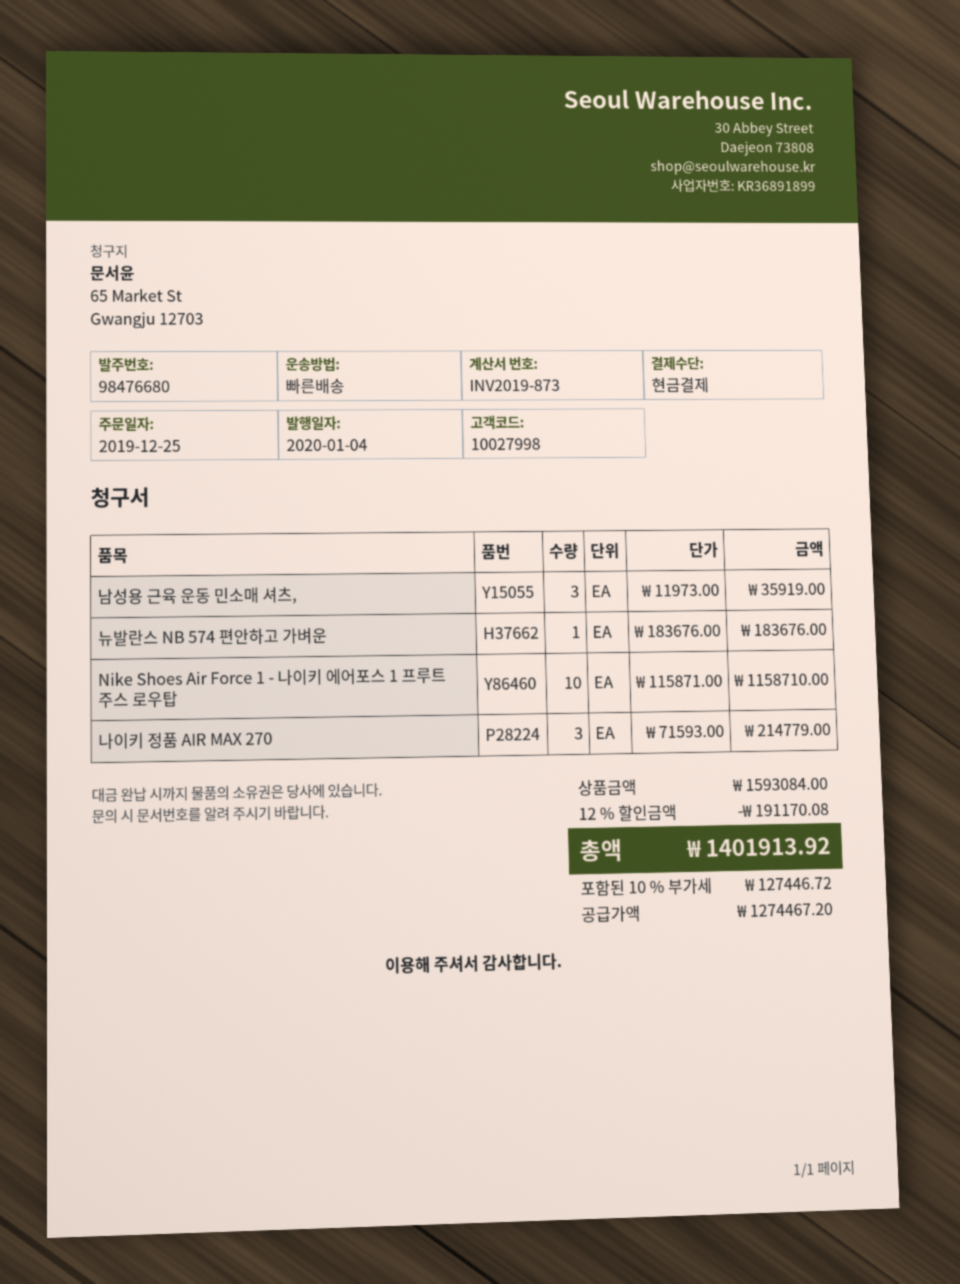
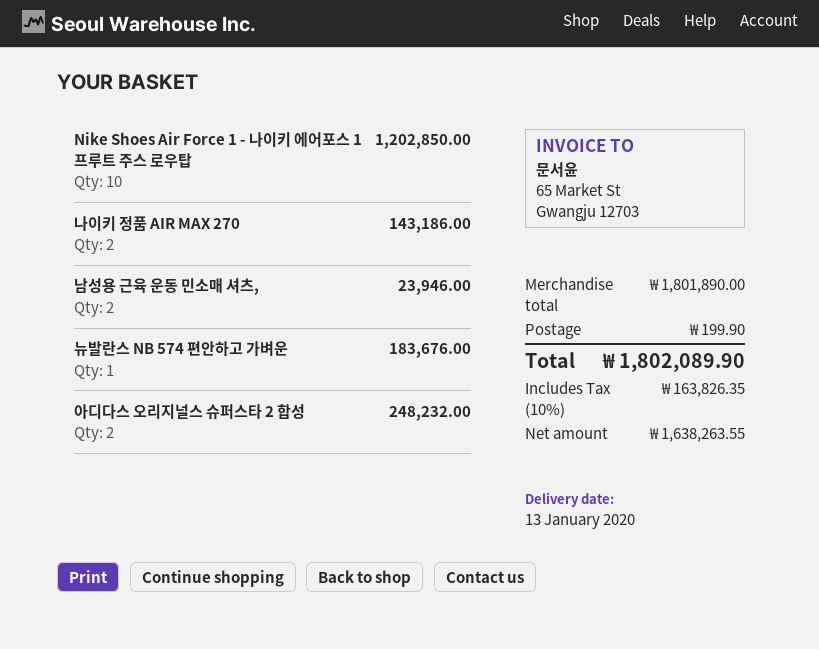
남성용 근육 운동 민소매 셔츠,: 3 for 35919.00 -> 2 for 23946.00
Nike Shoes Air Force 1 - 나이키 에어포스 1 프루트 주스 로우탑: 10 for 1158710.00 -> 10 for 1202850.00
나이키 정품 AIR MAX 270: 3 for 214779.00 -> 2 for 143186.00
아디다스 오리지널스 슈퍼스타 2 합성: none -> 2 for 248232.00
subtotal: 1593084.00 -> 1801890.00
discount: 12% = 191170.08 -> none
shipping: none -> 199.90
net: 1274467.20 -> 1638263.55
tax: 10% = 127446.72 -> 10% = 163826.35
total: 1401913.92 -> 1802089.90

